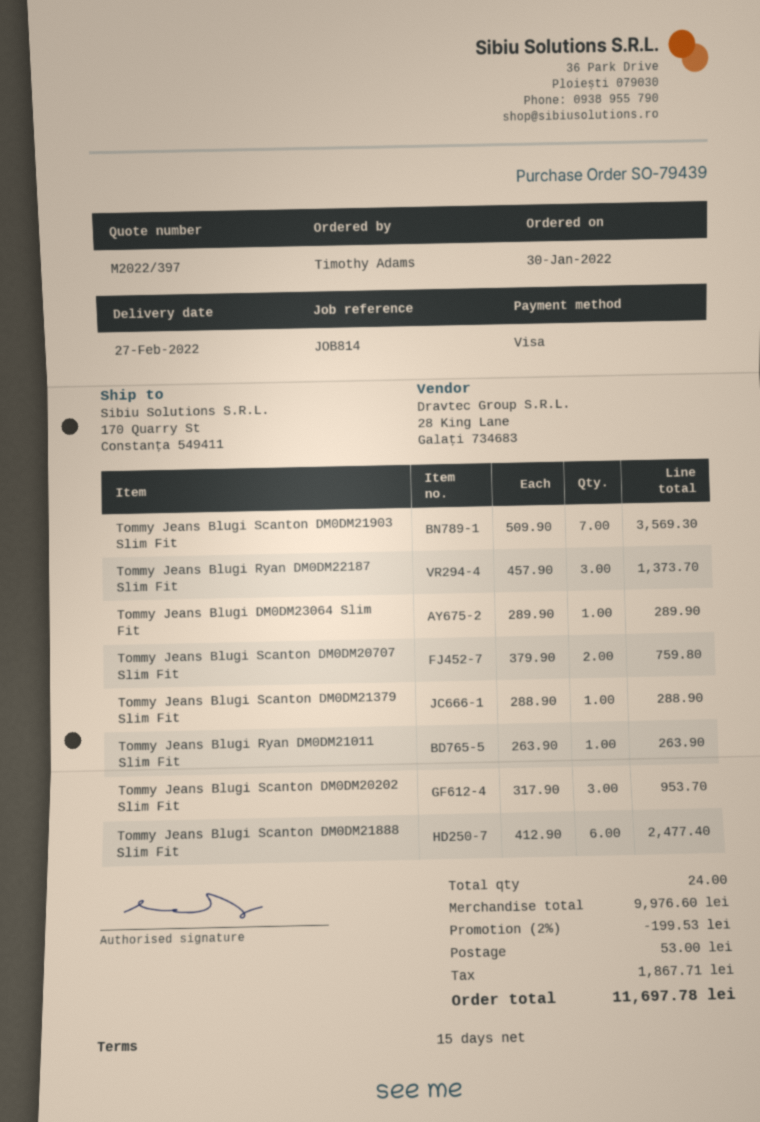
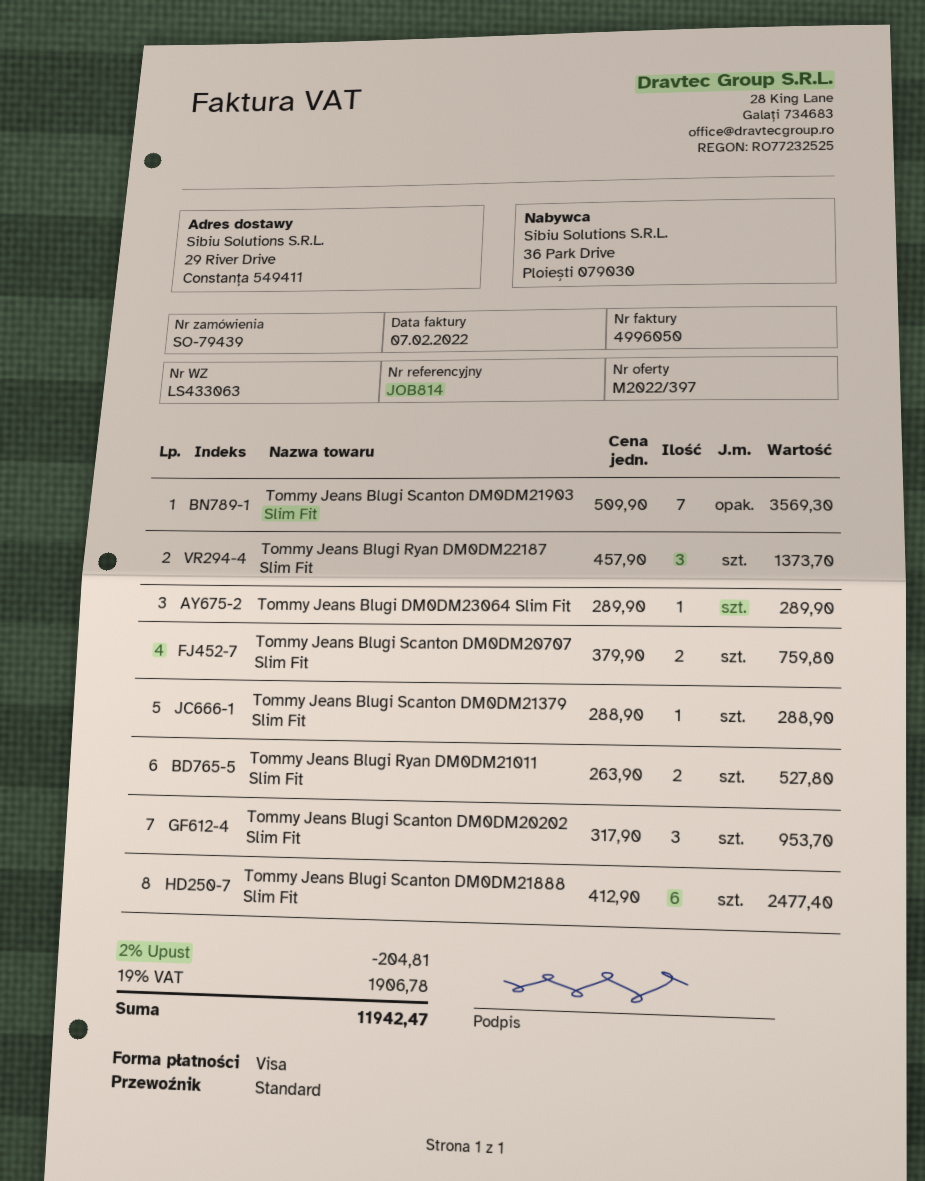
ship to: 170 Quarry St, Constanța 549411 -> 29 River Drive, Constanța 549411
Tommy Jeans Blugi Ryan DM0DM21011 Slim Fit: 1 x 263.90 = 263.90 -> 2 x 263.90 = 527.80
discount: 2% = 199.53 -> 2% = 204.81
shipping: 53.00 -> none
tax: 1867.71 -> 1906.78
total: 11697.78 -> 11942.47

